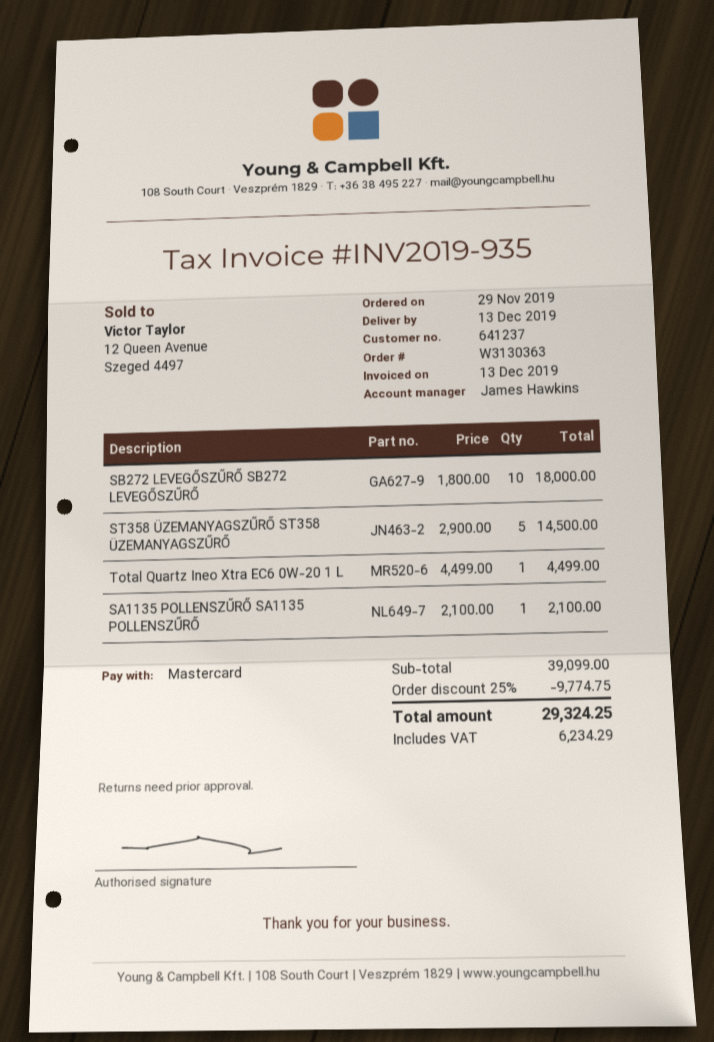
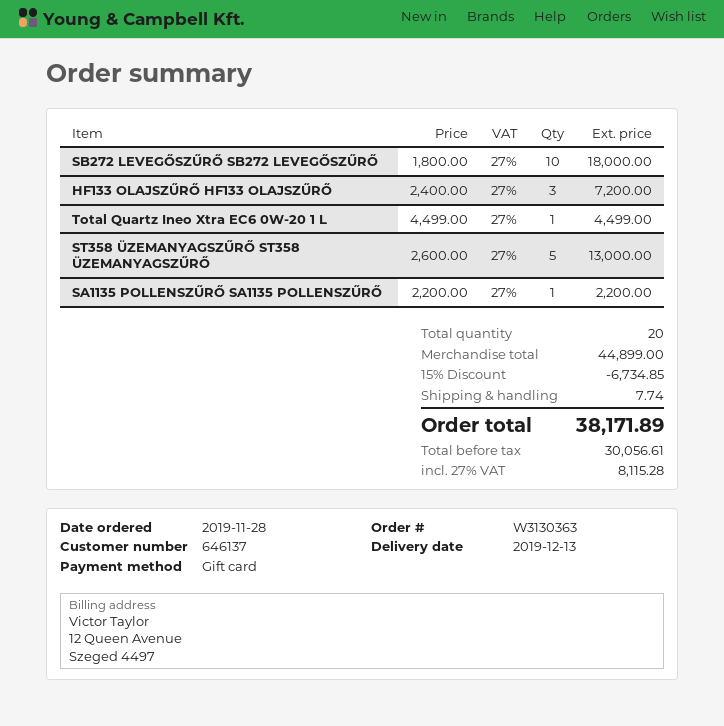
order date: 2019-11-29 -> 2019-11-28
customer number: 641237 -> 646137
payment method: Mastercard -> gift card
ST358 ÜZEMANYAGSZŰRŐ ST358 ÜZEMANYAGSZŰRŐ: 5 x 2900.00 = 14500.00 -> 5 x 2600.00 = 13000.00
SA1135 POLLENSZŰRŐ SA1135 POLLENSZŰRŐ: 1 x 2100.00 = 2100.00 -> 1 x 2200.00 = 2200.00
HF133 OLAJSZŰRŐ HF133 OLAJSZŰRŐ: none -> 3 x 2400.00 = 7200.00
subtotal: 39099.00 -> 44899.00
discount: 25% = 9774.75 -> 15% = 6734.85
shipping: none -> 7.74
tax: 6234.29 -> 8115.28
total: 29324.25 -> 38171.89

